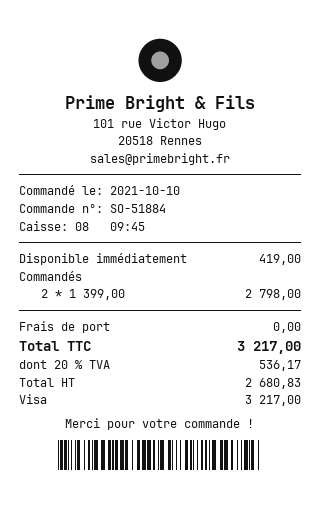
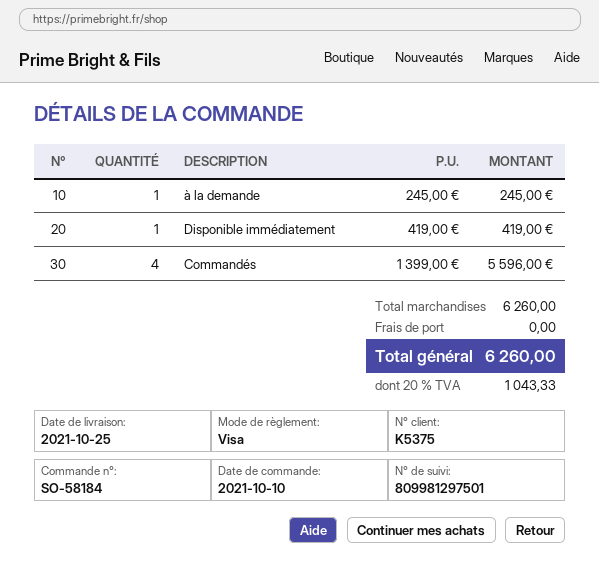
order number: SO-51884 -> SO-58184
Commandés: 2 x 1399.00 = 2798.00 -> 4 x 1399.00 = 5596.00
à la demande: none -> 1 x 245.00 = 245.00
tax: 20% = 536.17 -> 20% = 1043.33
total: 3217.00 -> 6260.00

